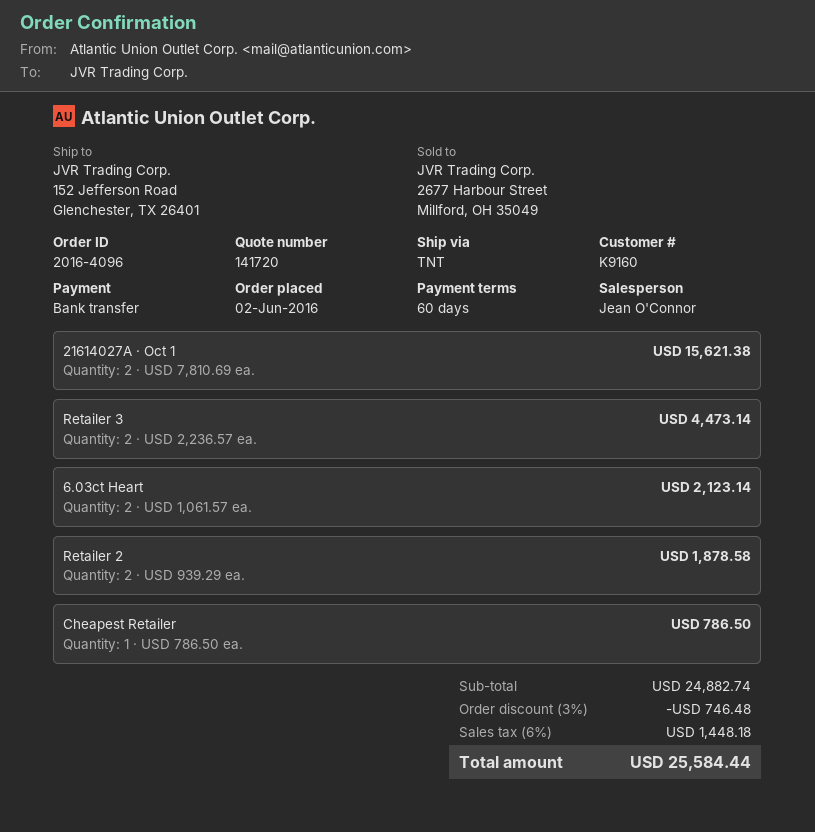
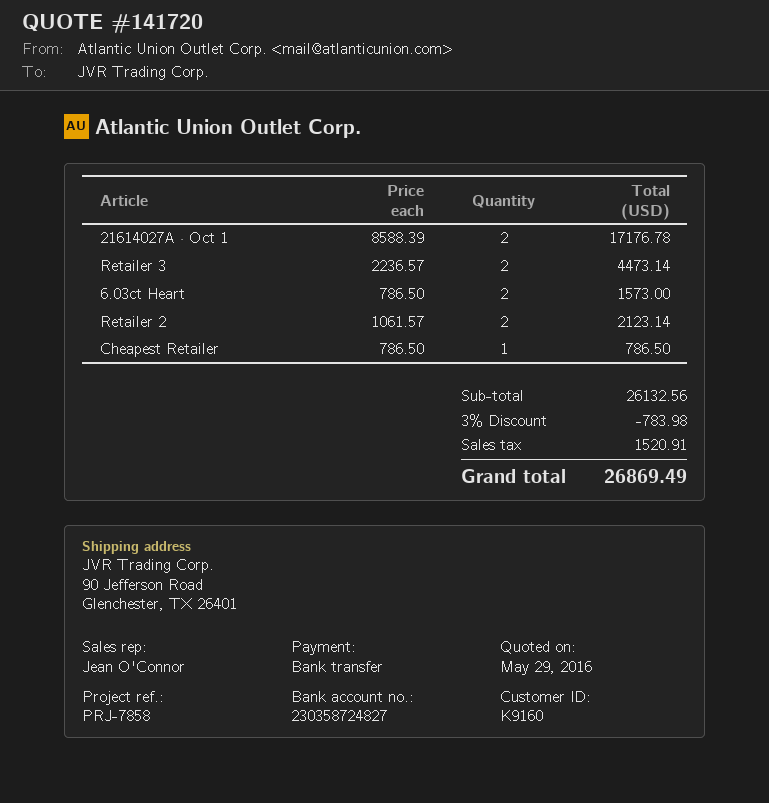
ship to: 152 Jefferson Road, Glenchester, TX 26401 -> 90 Jefferson Road, Glenchester, TX 26401
21614027A · Oct 1: 2 x 7810.69 = 15621.38 -> 2 x 8588.39 = 17176.78
6.03ct Heart: 2 x 1061.57 = 2123.14 -> 2 x 786.50 = 1573.00
Retailer 2: 2 x 939.29 = 1878.58 -> 2 x 1061.57 = 2123.14
subtotal: 24882.74 -> 26132.56
discount: 3% = 746.48 -> 3% = 783.98
tax: 1448.18 -> 1520.91
total: 25584.44 -> 26869.49

